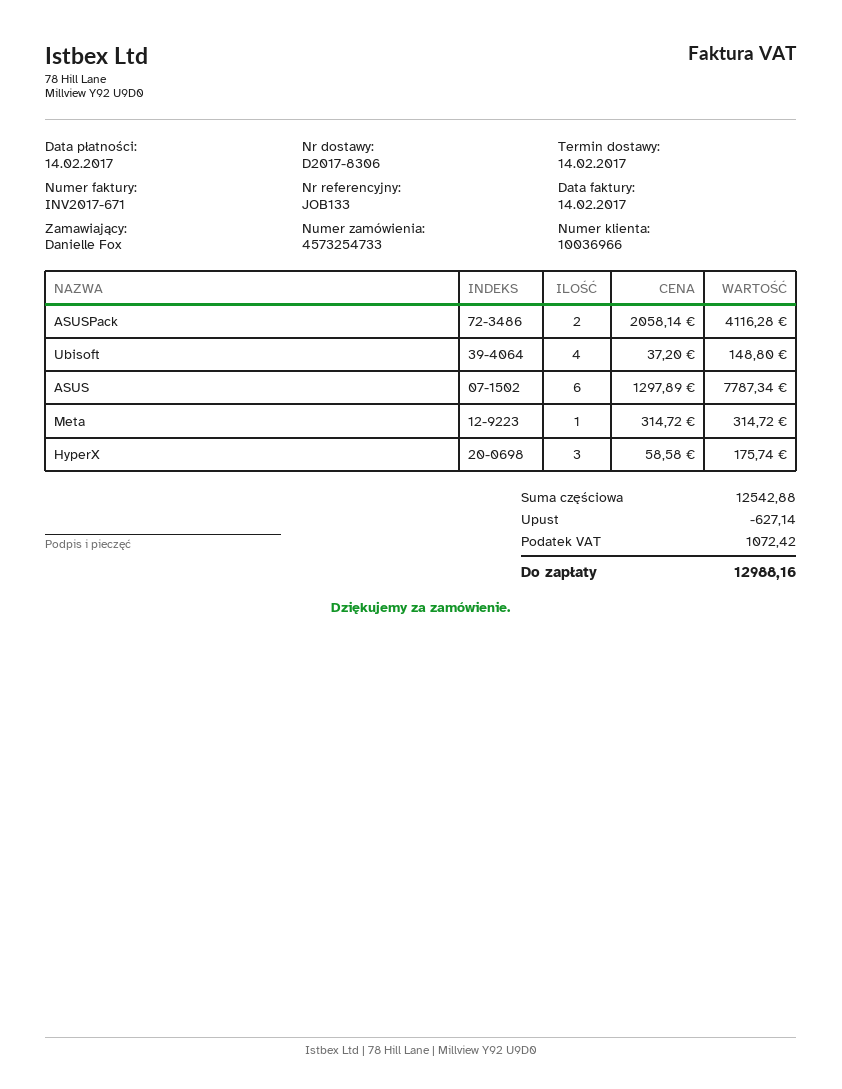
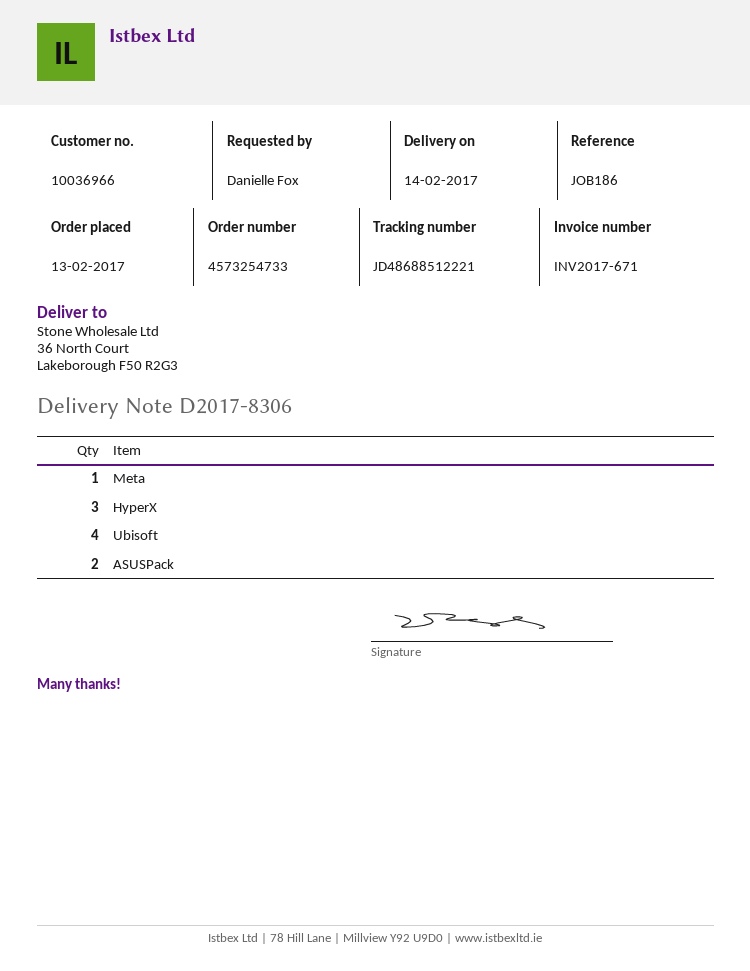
reference: JOB133 -> JOB186
ASUS: 6 -> none

